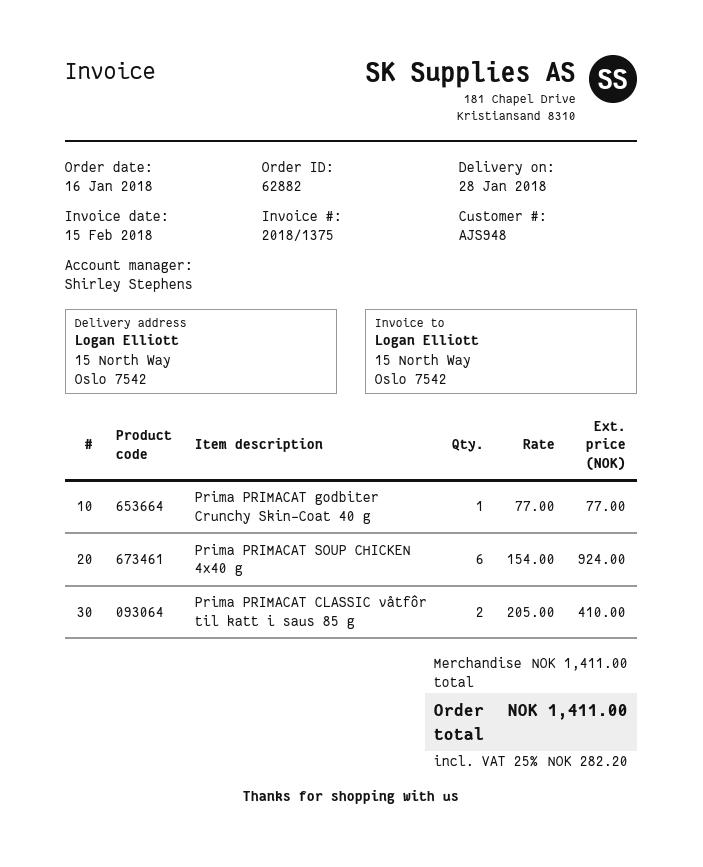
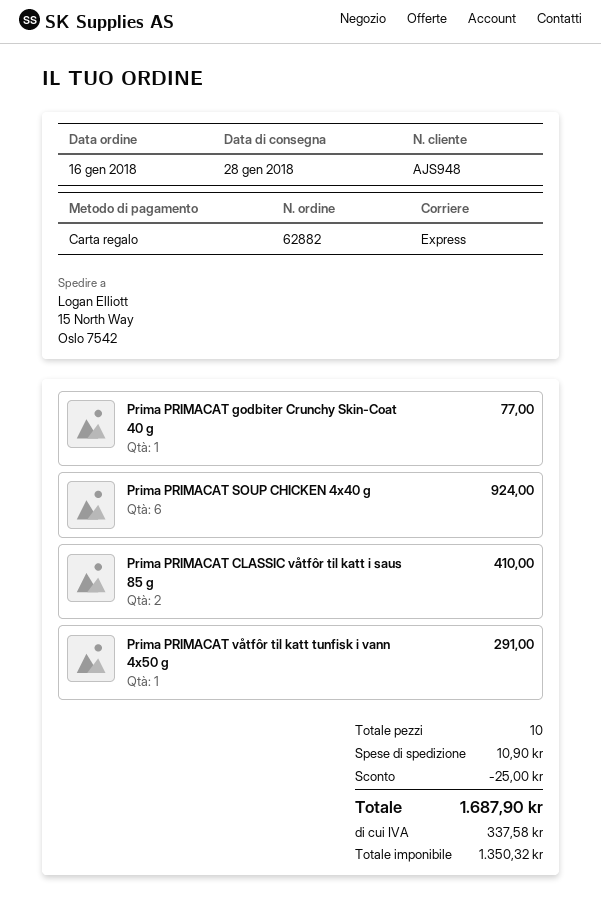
Prima PRIMACAT våtfôr til katt tunfisk i vann 4x50 g: none -> 1 for 291.00
discount: none -> 25.00
shipping: none -> 10.90
tax: 282.20 -> 337.58
total: 1411.00 -> 1687.90

